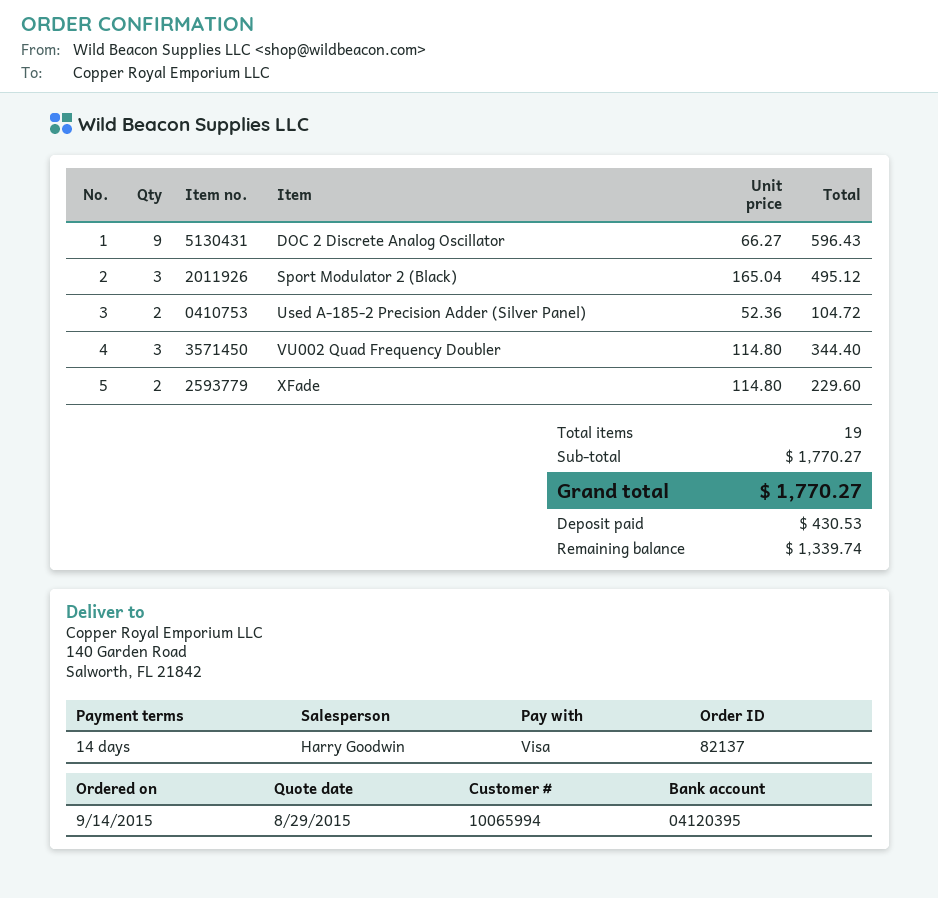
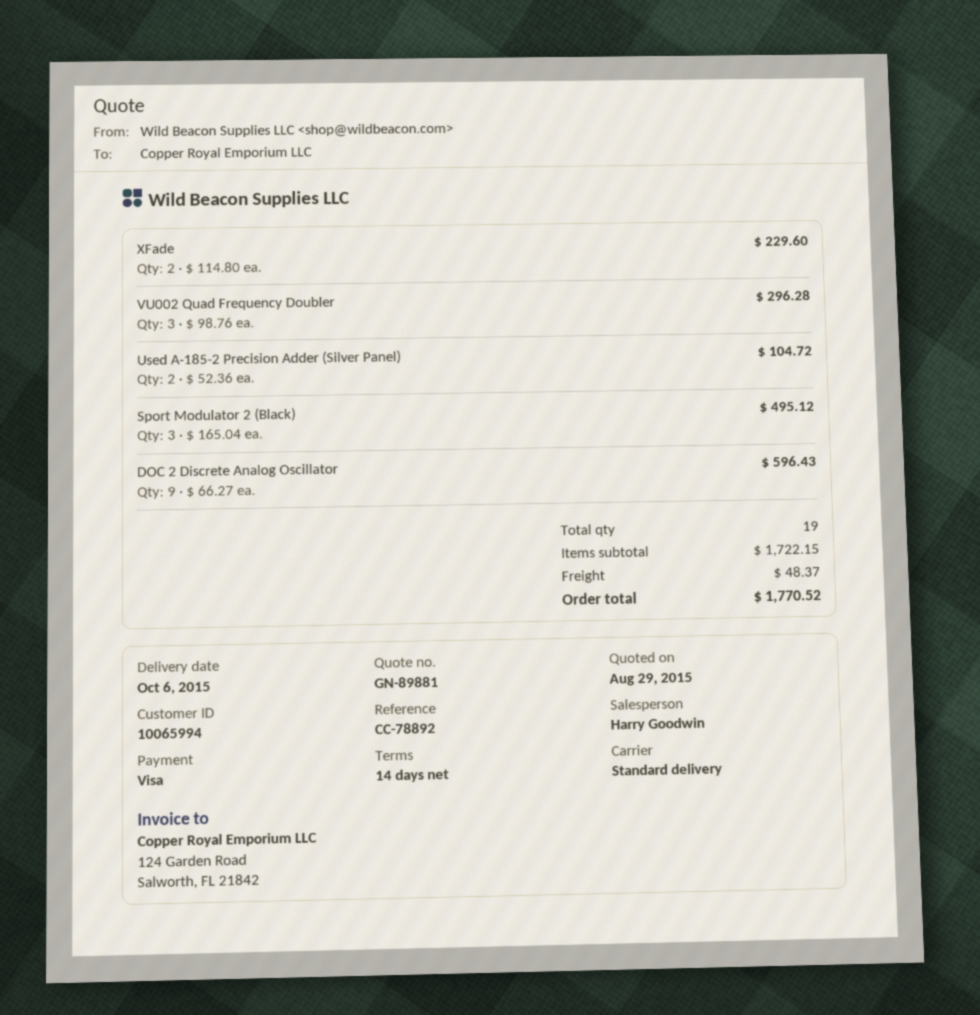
VU002 Quad Frequency Doubler: 3 x 114.80 = 344.40 -> 3 x 98.76 = 296.28
subtotal: 1770.27 -> 1722.15
shipping: none -> 48.37
total: 1770.27 -> 1770.52

